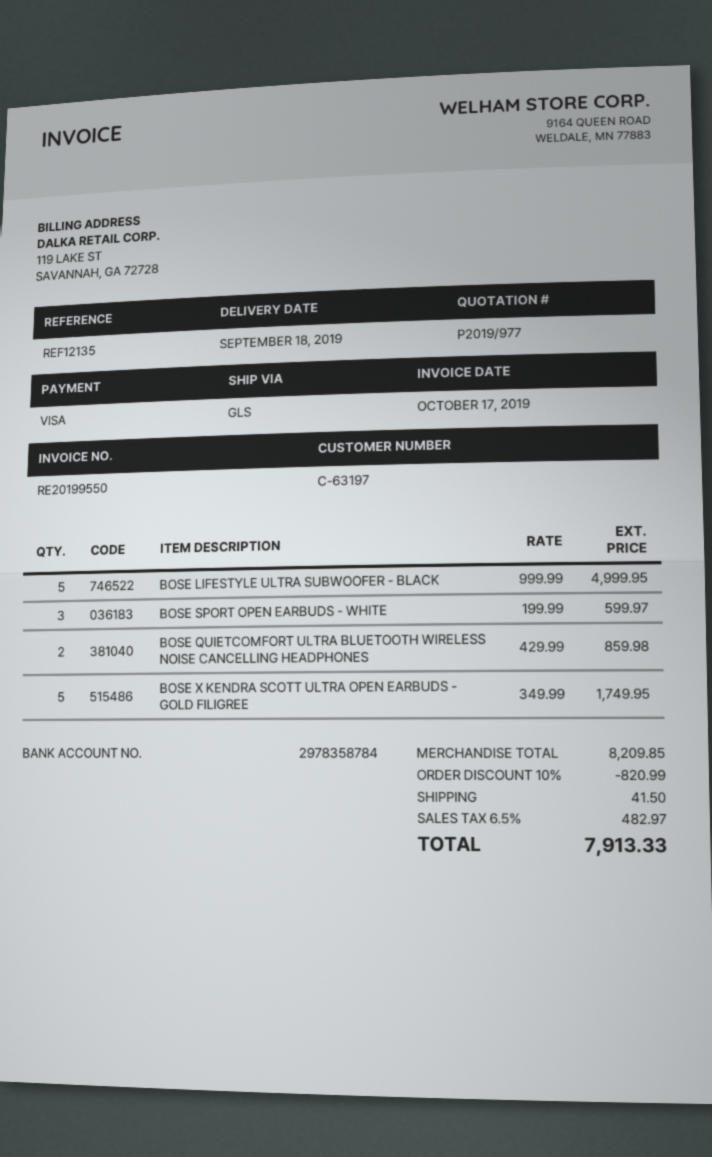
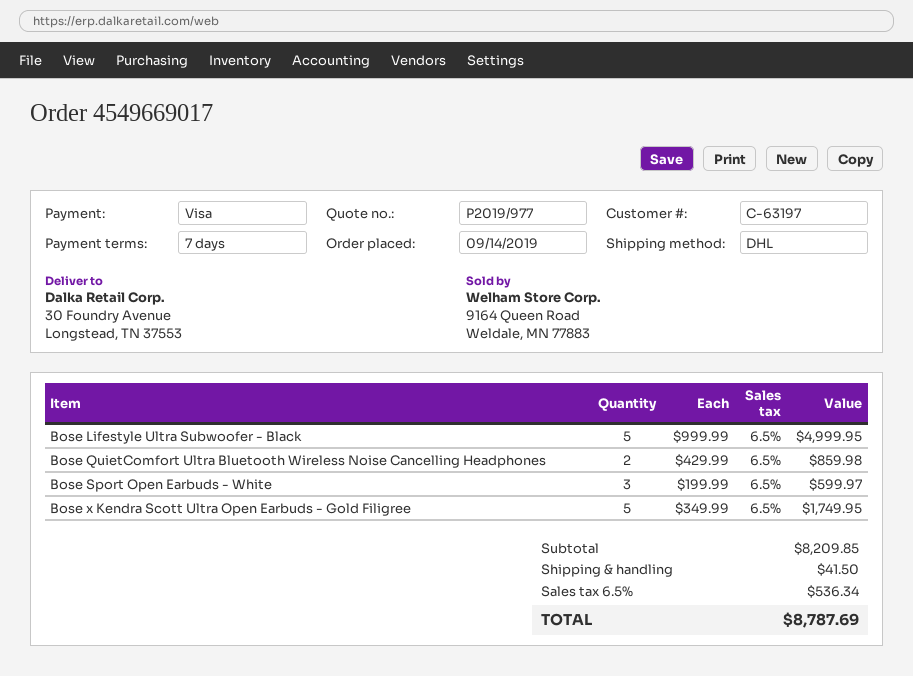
shipping method: GLS -> DHL
discount: 10% = 820.99 -> none
tax: 6.5% = 482.97 -> 6.5% = 536.34
total: 7913.33 -> 8787.69

